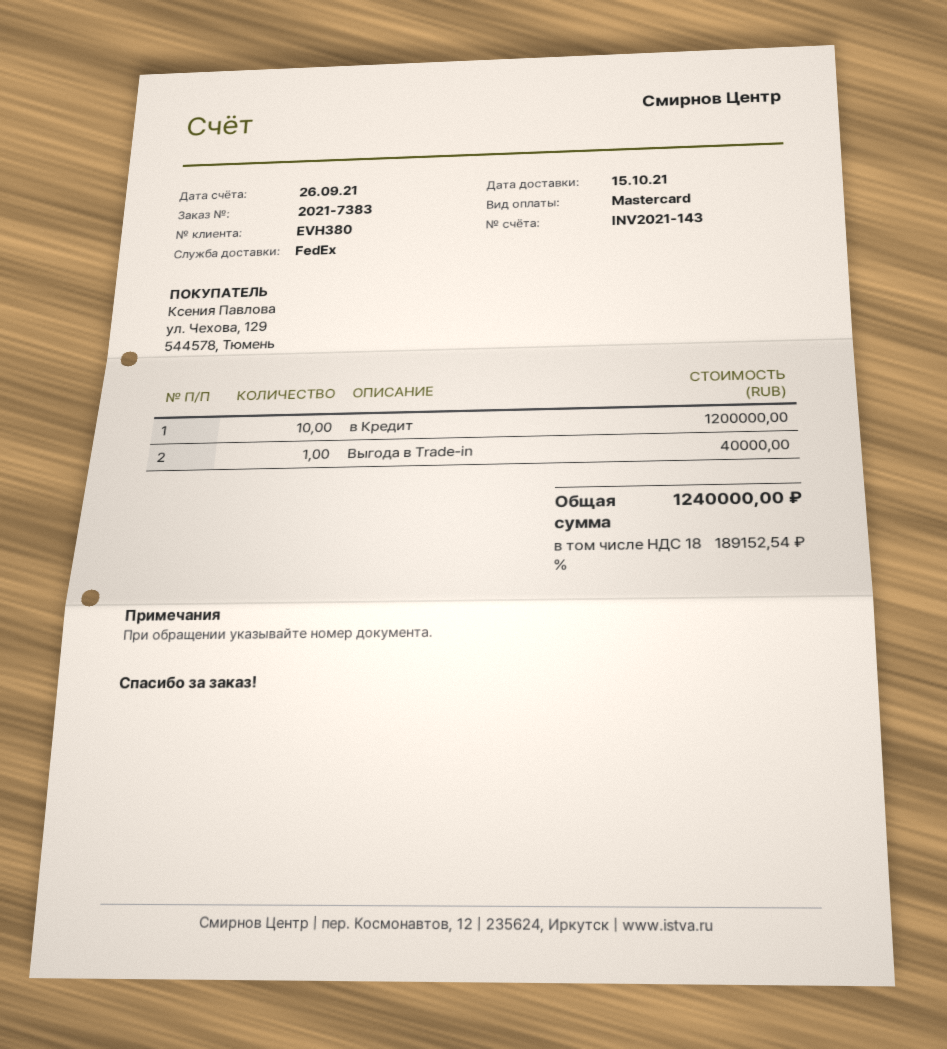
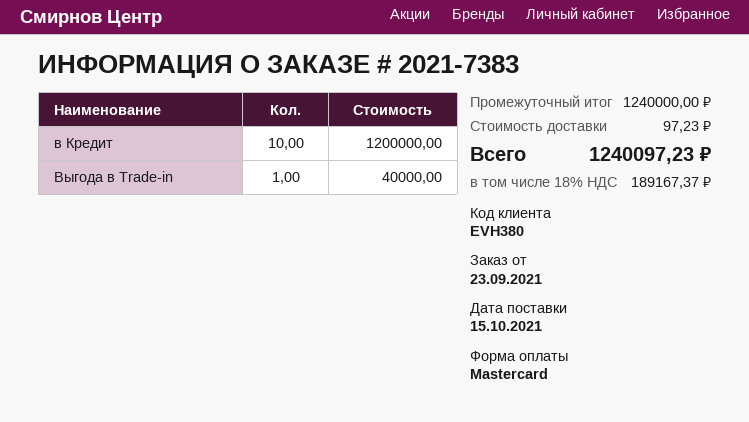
shipping: none -> 97.23
tax: 18% = 189152.54 -> 18% = 189167.37
total: 1240000.00 -> 1240097.23

